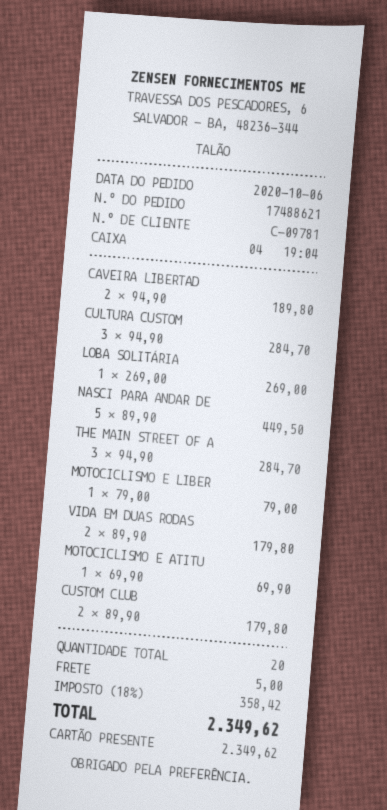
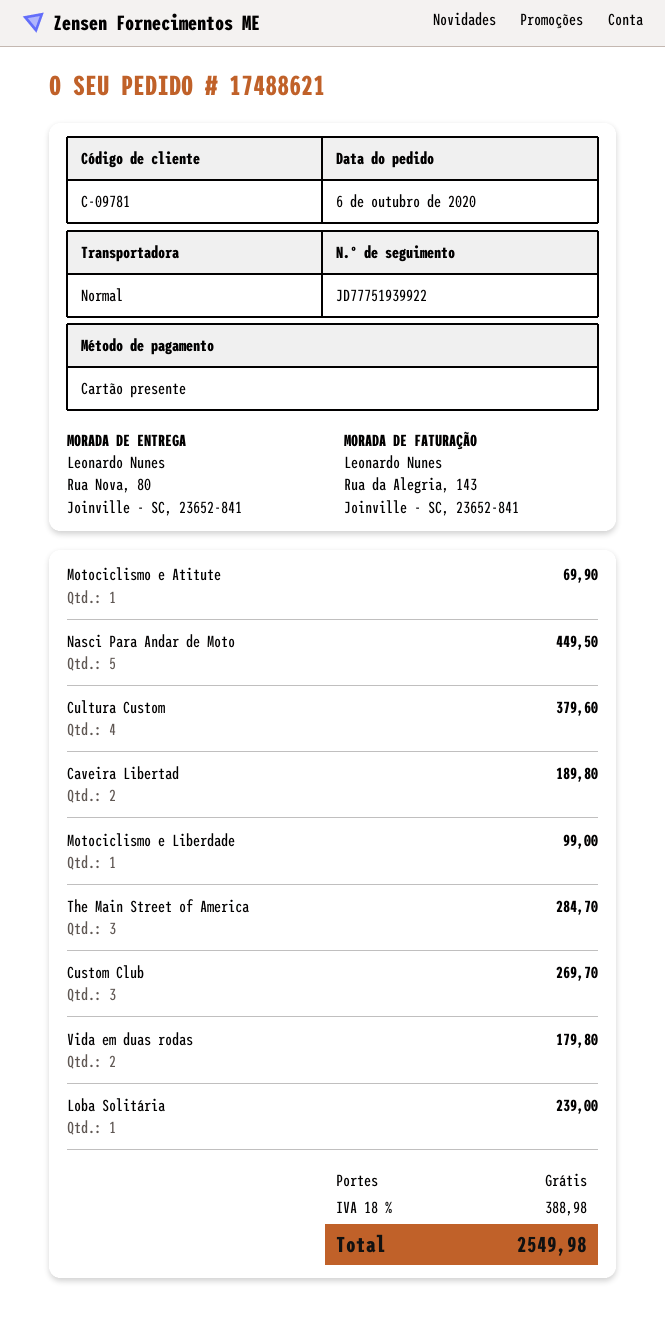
CULTURA CUSTOM: 3 for 284.70 -> 4 for 379.60
LOBA SOLITÁRIA: 1 for 269.00 -> 1 for 239.00
MOTOCICLISMO E LIBER: 1 for 79.00 -> 1 for 99.00
CUSTOM CLUB: 2 for 179.80 -> 3 for 269.70
shipping: 5.00 -> 0.00
tax: 18% = 358.42 -> 18% = 388.98
total: 2349.62 -> 2549.98

